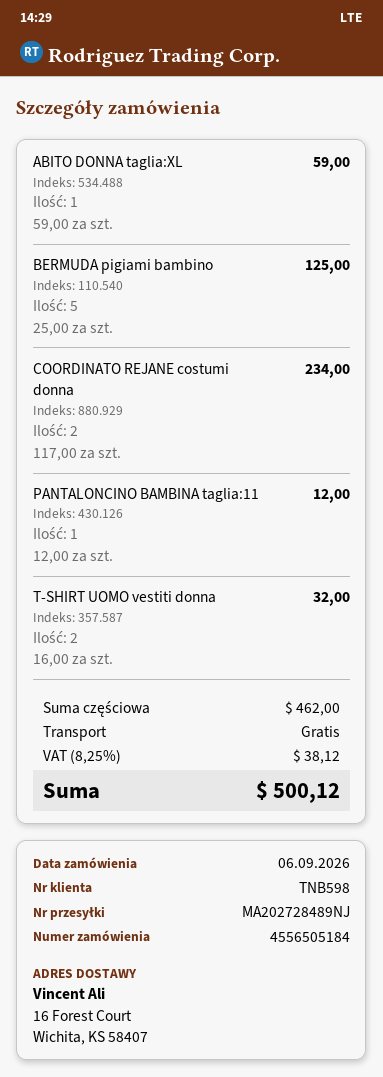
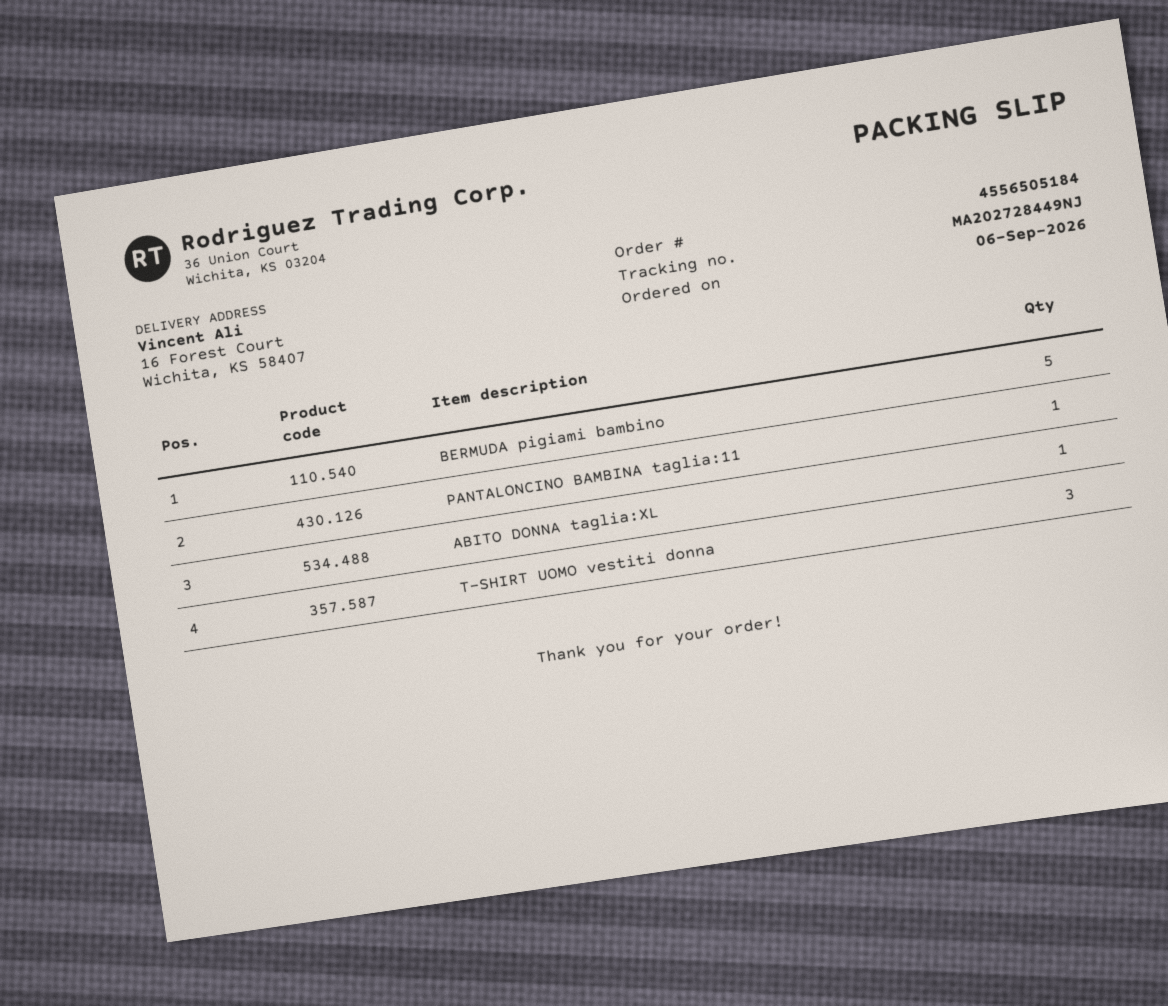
tracking number: MA202728489NJ -> MA202728449NJ
COORDINATO REJANE costumi donna: 2 -> none
T-SHIRT UOMO vestiti donna: 2 -> 3

